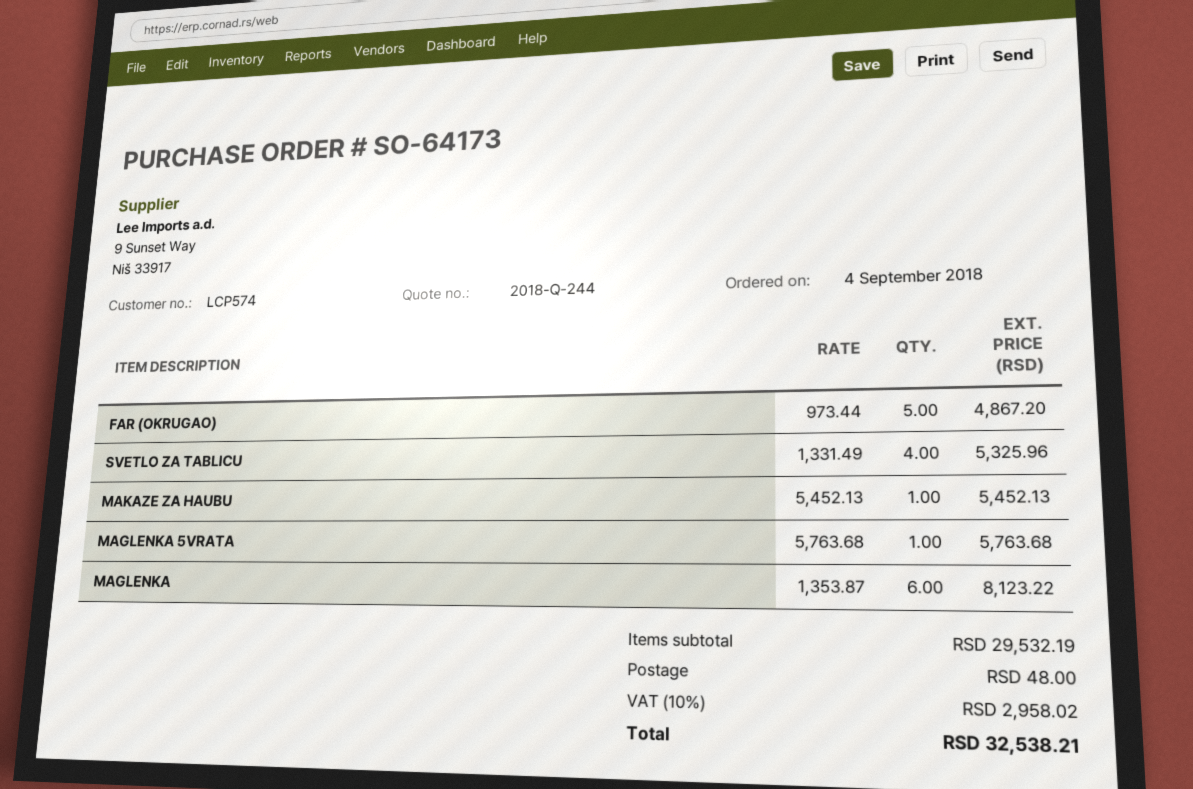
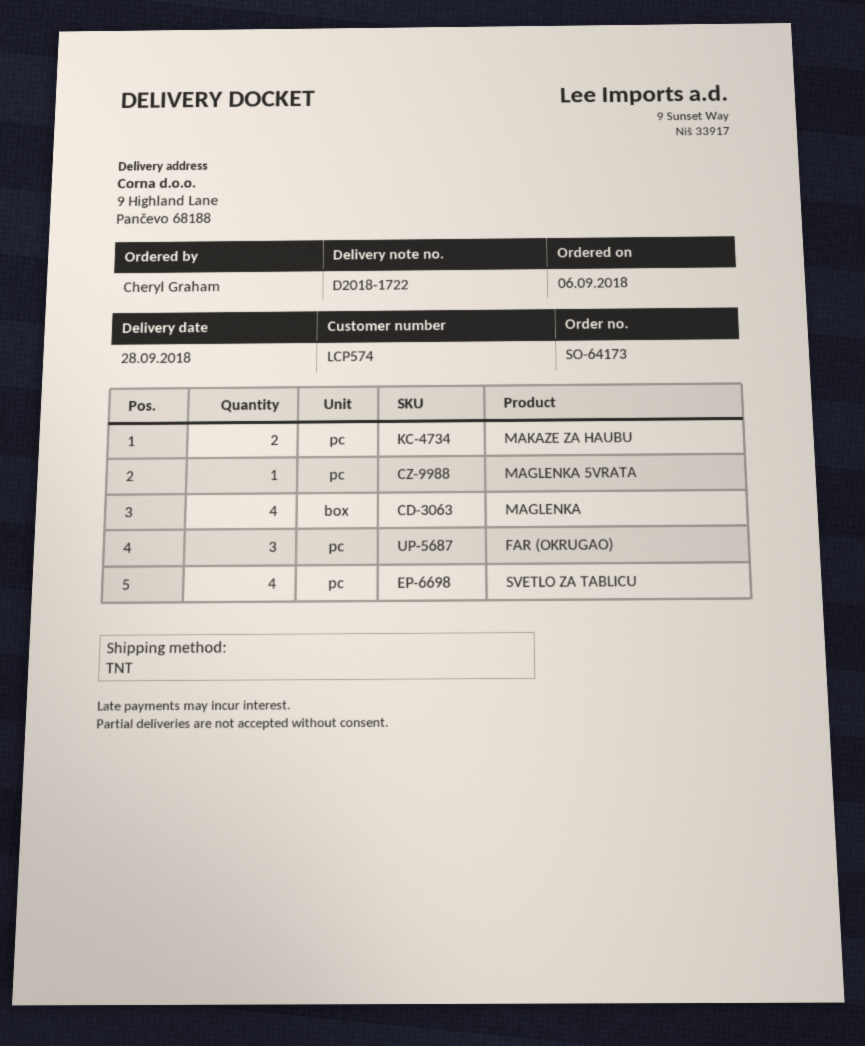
order date: 2018-09-04 -> 2018-09-06
FAR (OKRUGAO): 5 -> 3
MAKAZE ZA HAUBU: 1 -> 2
MAGLENKA: 6 -> 4

